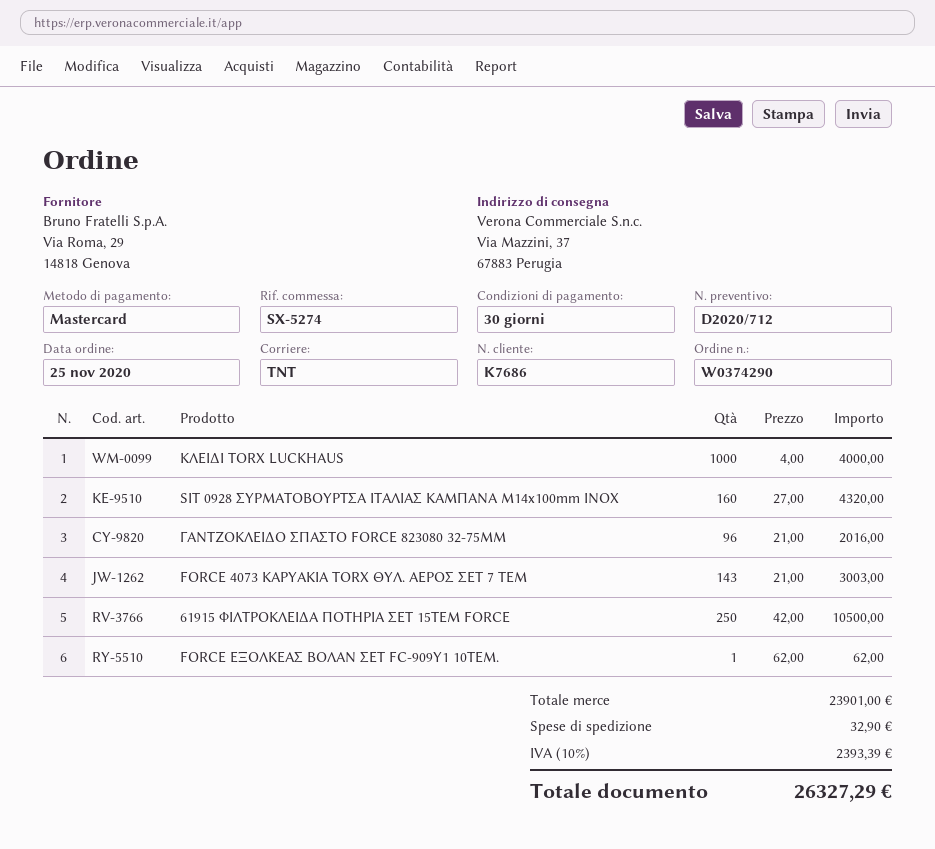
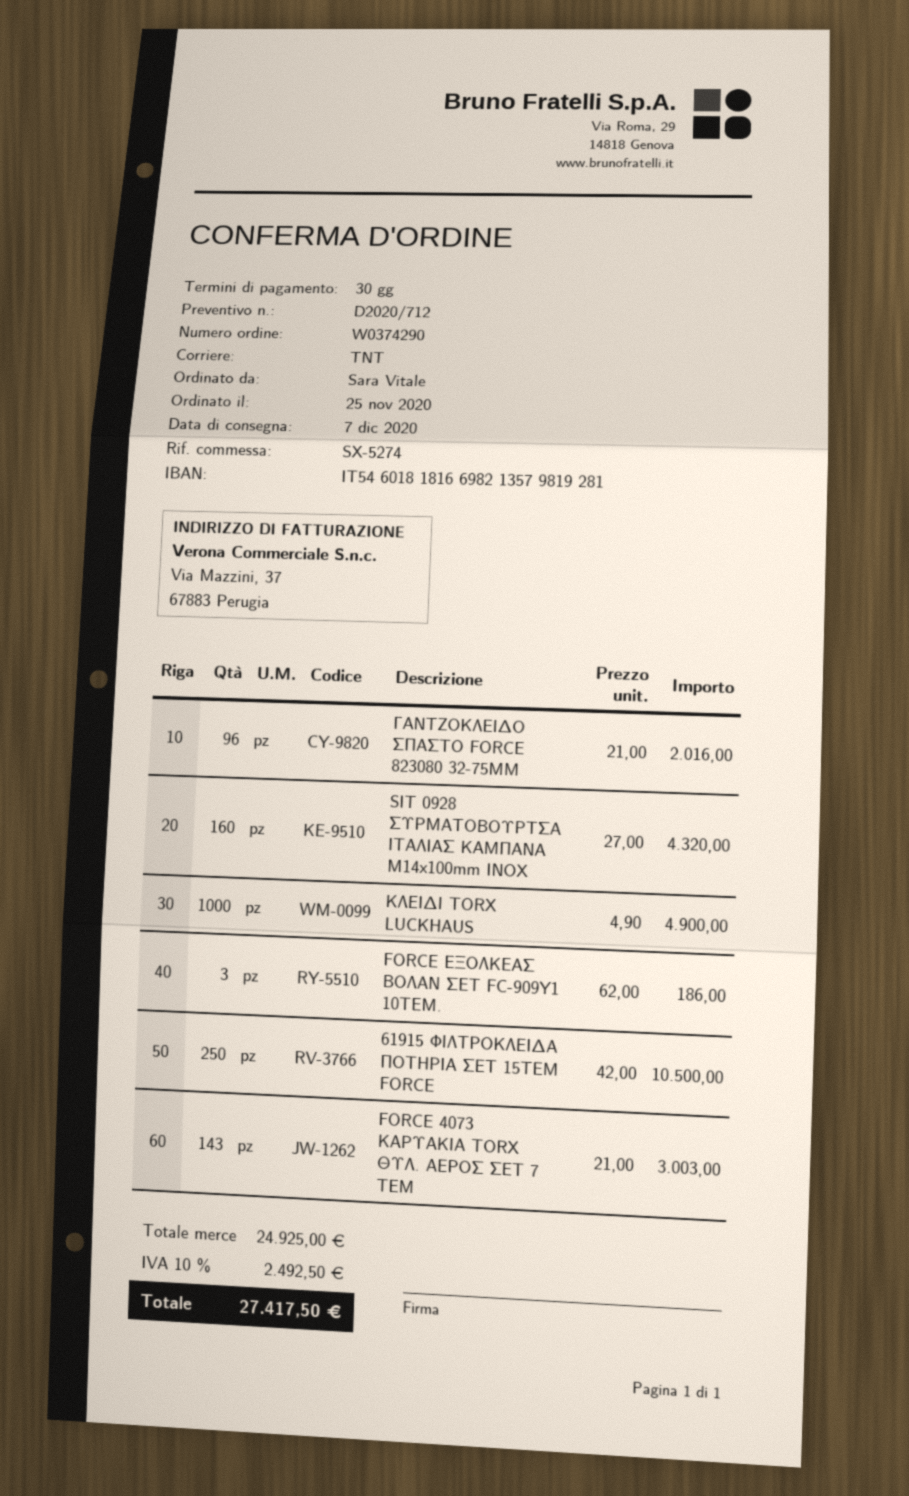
ΚΛΕΙΔΙ TORX LUCKHAUS: 1000 x 4.00 = 4000.00 -> 1000 x 4.90 = 4900.00
FORCE ΕΞΟΛΚΕΑΣ ΒΟΛΑΝ ΣΕΤ FC-909Y1 10TEM.: 1 x 62.00 = 62.00 -> 3 x 62.00 = 186.00
subtotal: 23901.00 -> 24925.00
shipping: 32.90 -> none
tax: 10% = 2393.39 -> 10% = 2492.50
total: 26327.29 -> 27417.50

